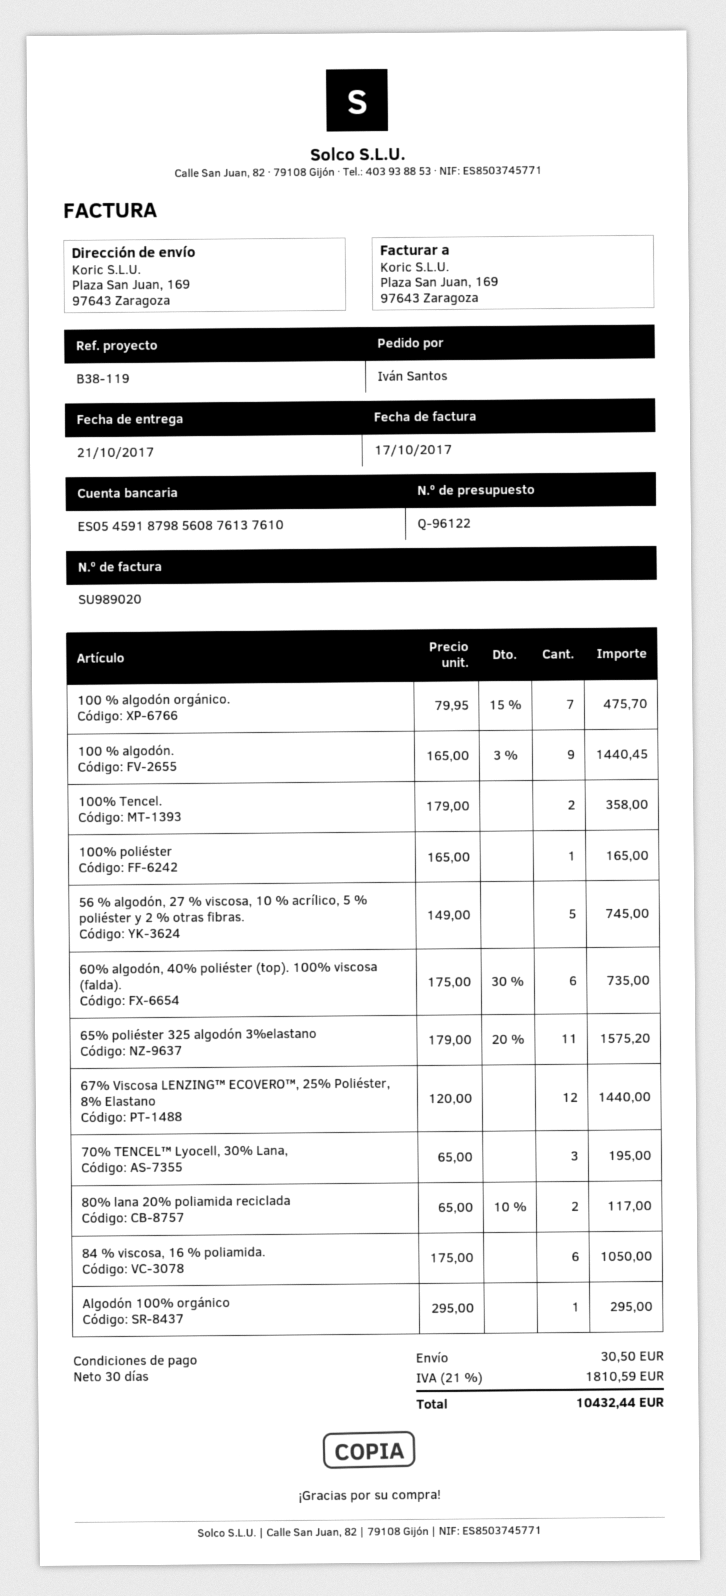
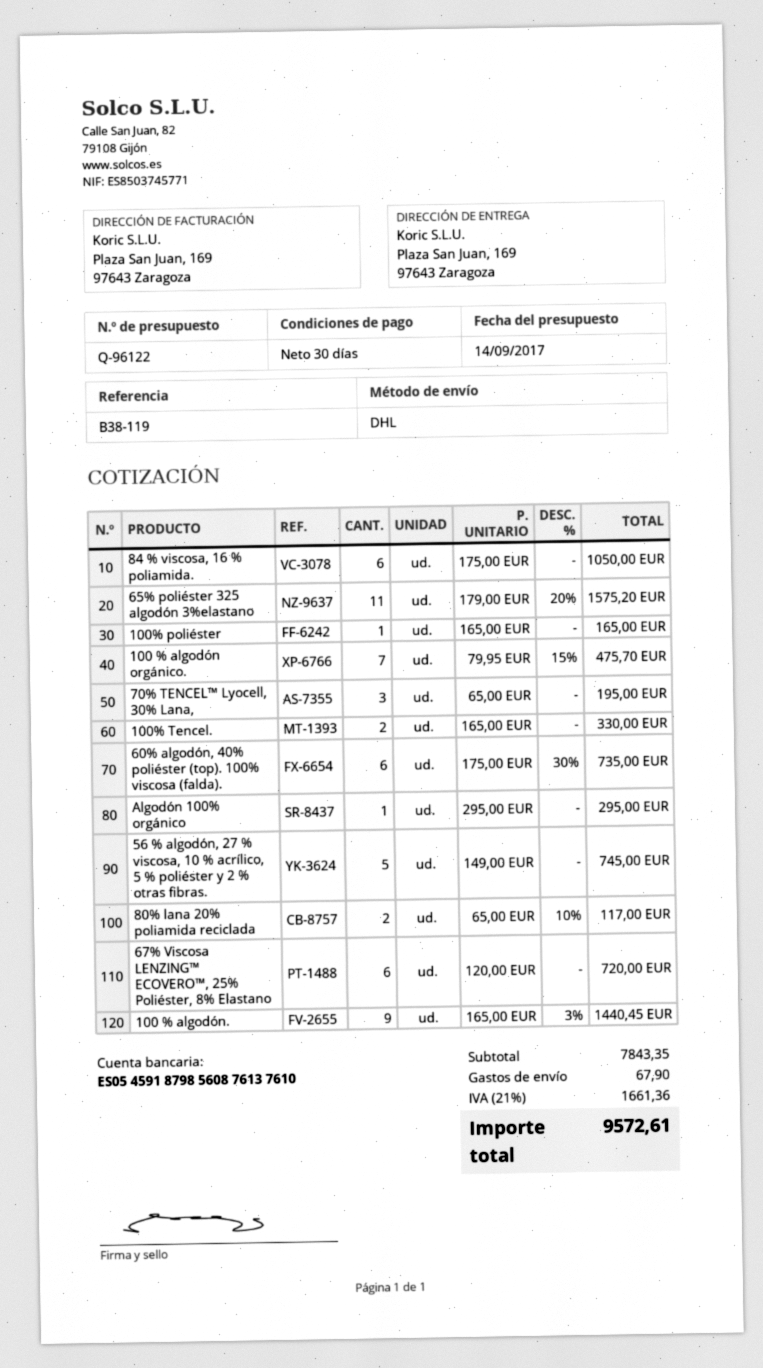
100% Tencel.: 2 x 179.00 = 358.00 -> 2 x 165.00 = 330.00
67% Viscosa LENZING™ ECOVERO™, 25% Poliéster, 8% Elastano: 12 x 120.00 = 1440.00 -> 6 x 120.00 = 720.00
shipping: 30.50 -> 67.90
tax: 21% = 1810.59 -> 21% = 1661.36
total: 10432.44 -> 9572.61

